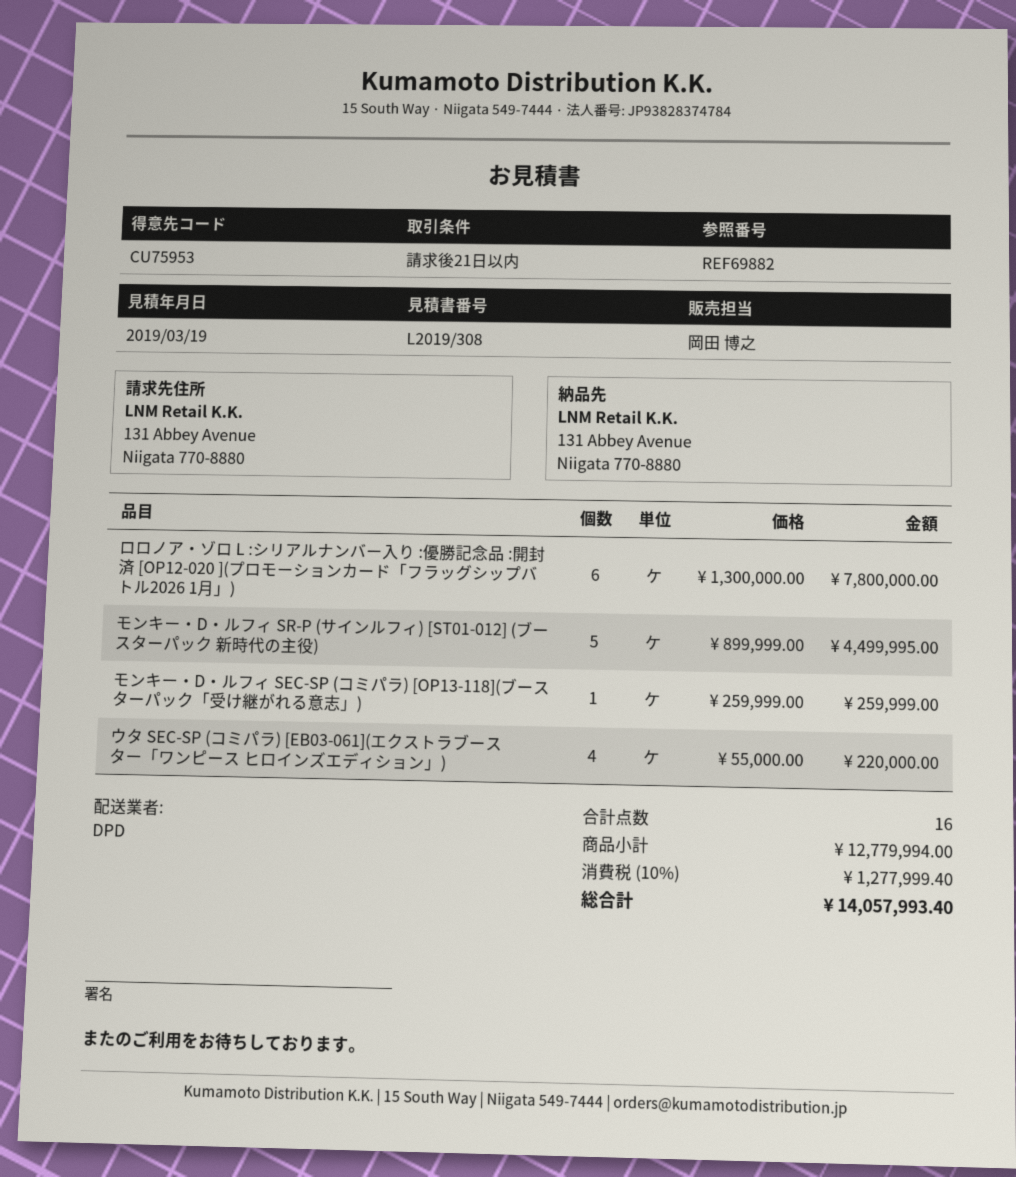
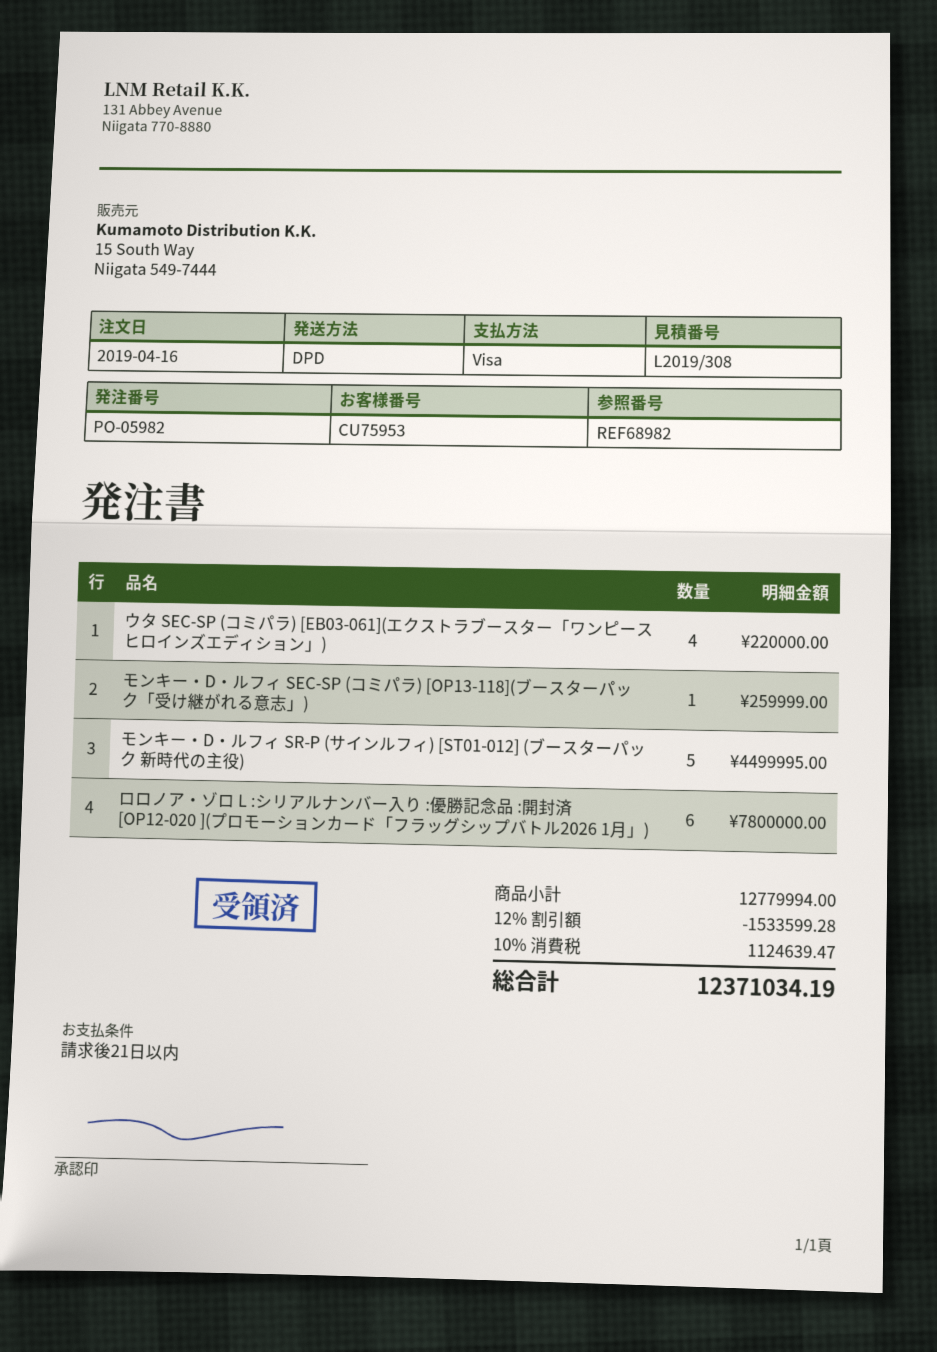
reference: REF69882 -> REF68982
discount: none -> 12% = 1533599.28
tax: 10% = 1277999.40 -> 10% = 1124639.47
total: 14057993.40 -> 12371034.19

